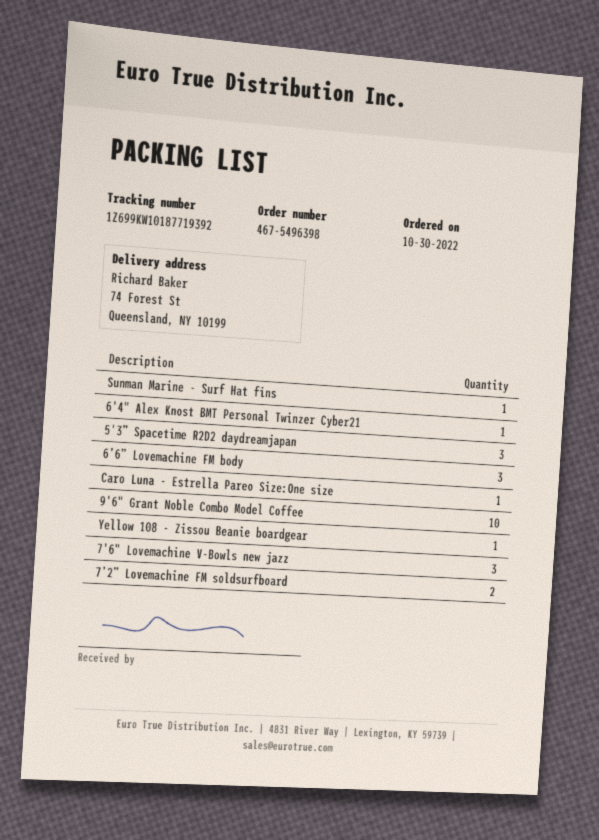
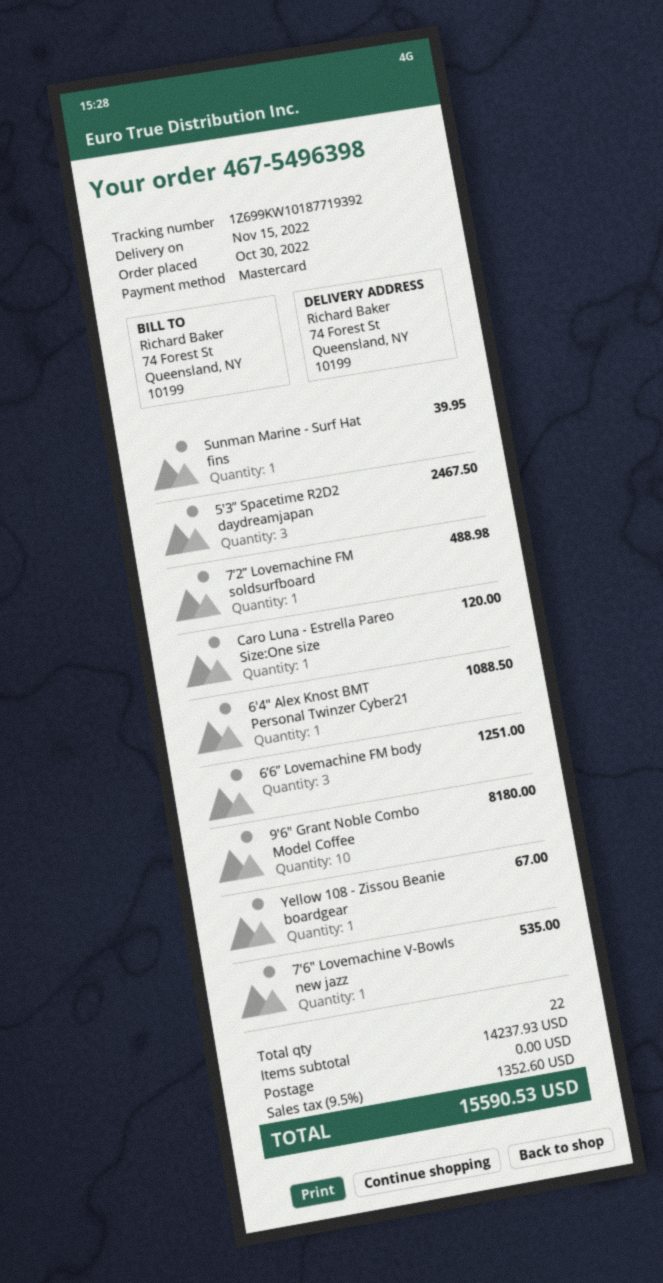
7'6" Lovemachine V-Bowls new jazz: 3 -> 1
7’2” Lovemachine FM soldsurfboard: 2 -> 1

